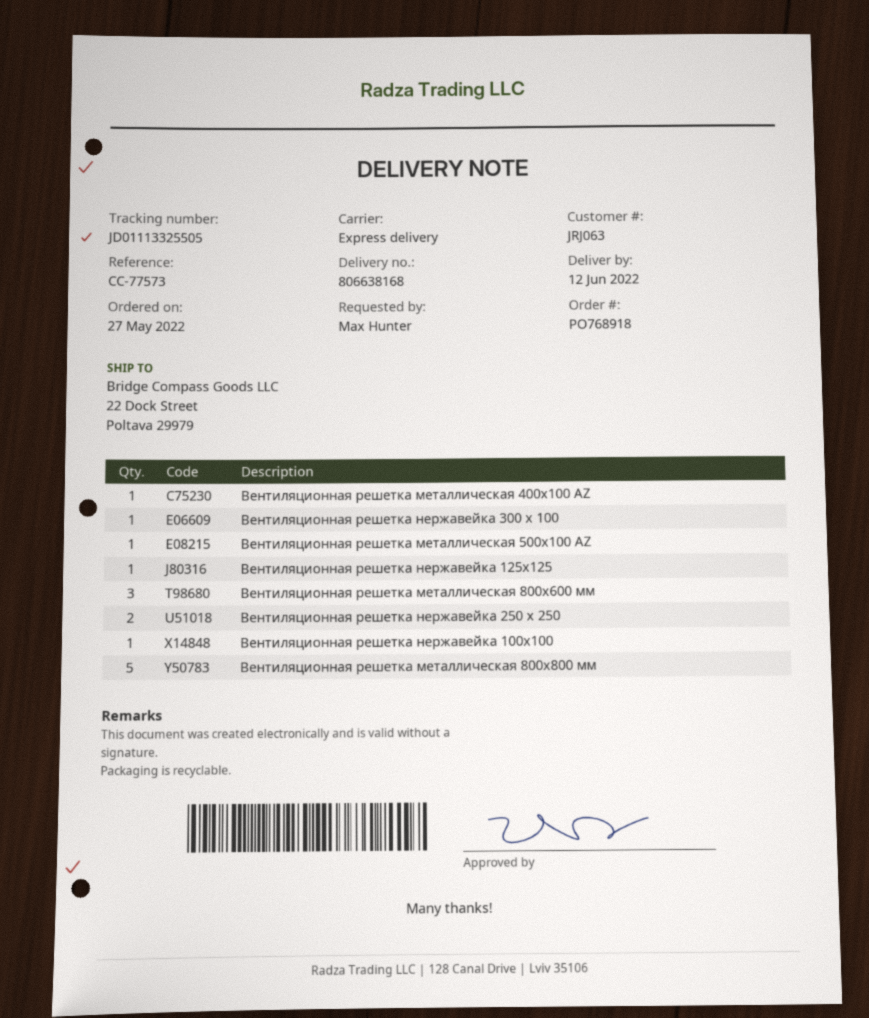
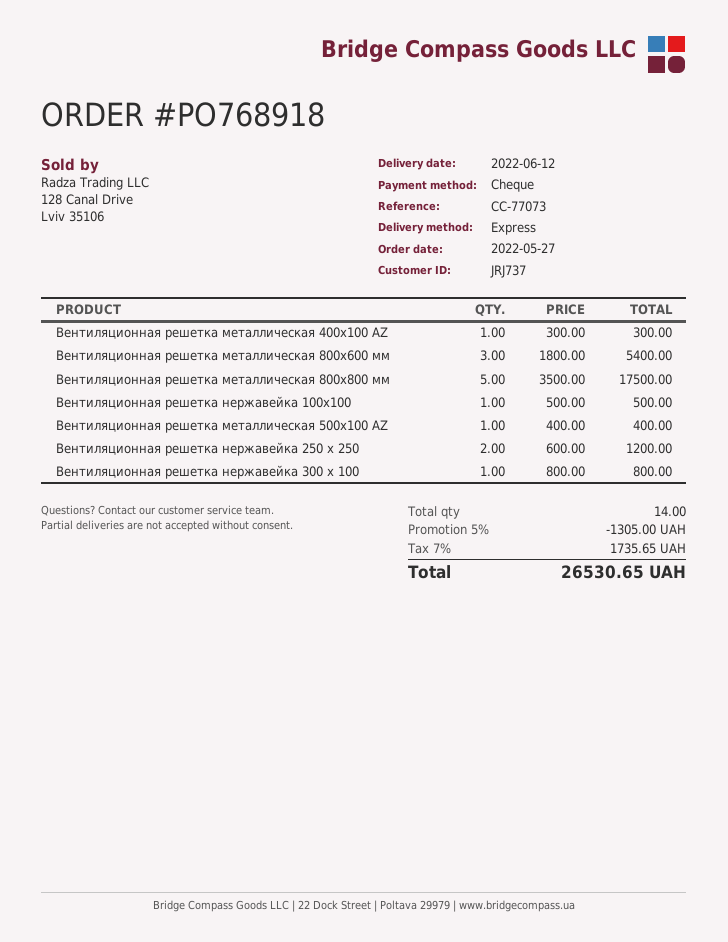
customer number: JRJ063 -> JRJ737
reference: CC-77573 -> CC-77073
Вентиляционная решетка нержавейка 125х125: 1 -> none

